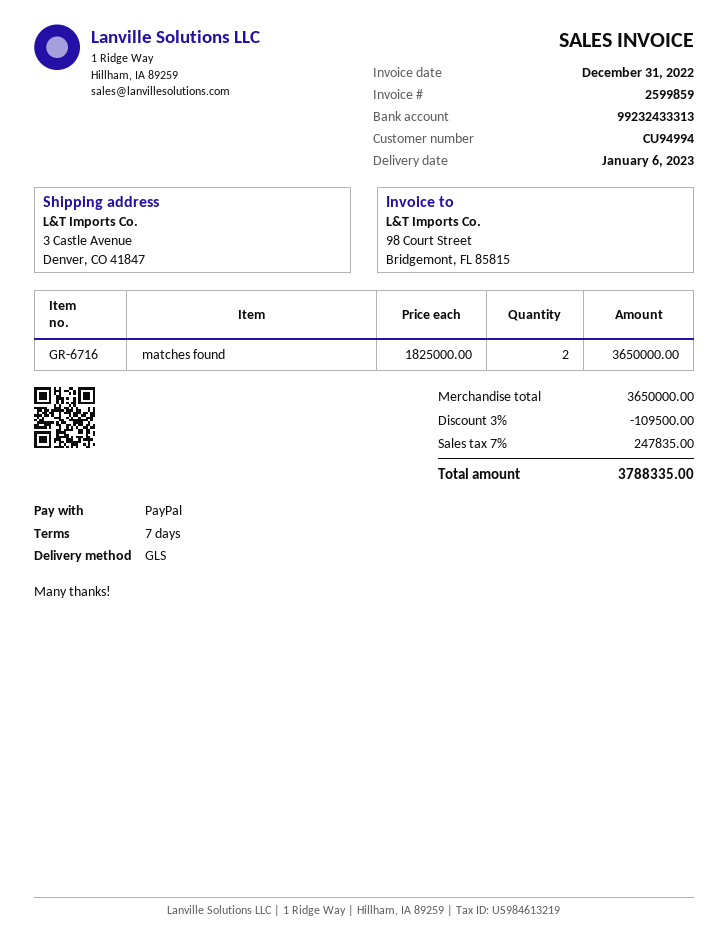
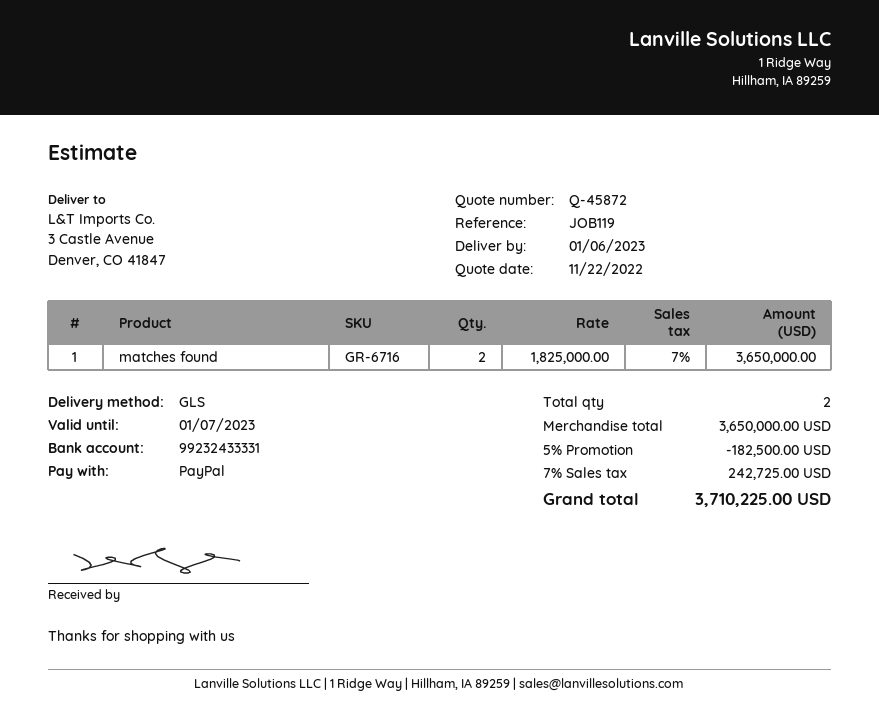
bank account: 99232433313 -> 99232433331
discount: 3% = 109500.00 -> 5% = 182500.00
tax: 7% = 247835.00 -> 7% = 242725.00
total: 3788335.00 -> 3710225.00

